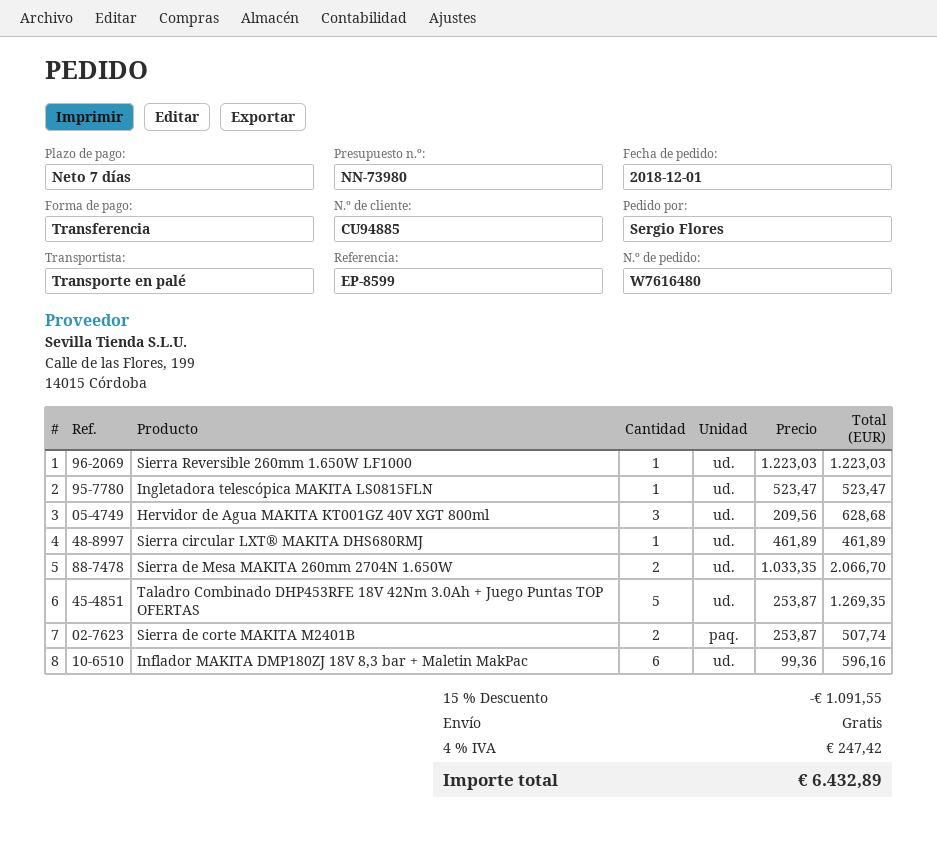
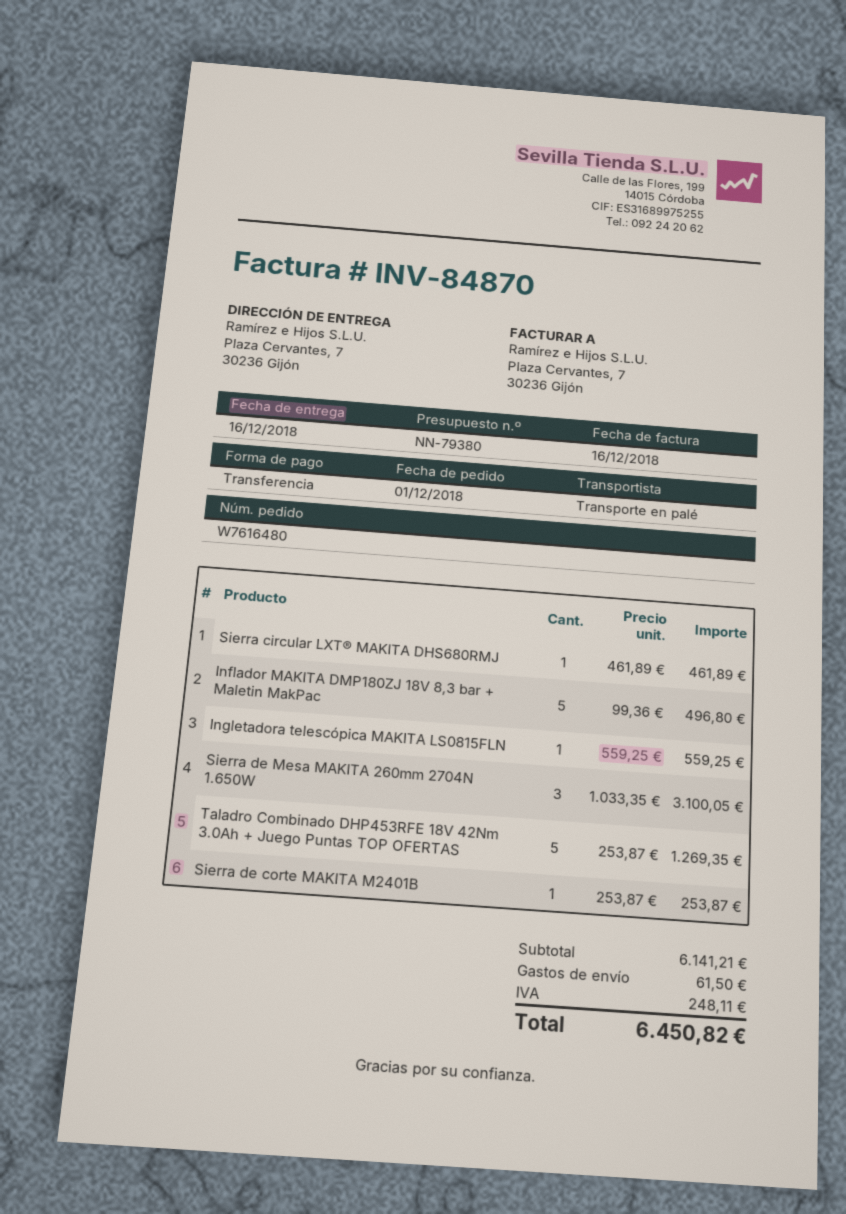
quote number: NN-73980 -> NN-79380
Sierra Reversible 260mm 1.650W LF1000: 1 x 1223.03 = 1223.03 -> none
Ingletadora telescópica MAKITA LS0815FLN: 1 x 523.47 = 523.47 -> 1 x 559.25 = 559.25
Hervidor de Agua MAKITA KT001GZ 40V XGT 800ml: 3 x 209.56 = 628.68 -> none
Sierra de Mesa MAKITA 260mm 2704N 1.650W: 2 x 1033.35 = 2066.70 -> 3 x 1033.35 = 3100.05
Sierra de corte MAKITA M2401B: 2 x 253.87 = 507.74 -> 1 x 253.87 = 253.87
Inflador MAKITA DMP180ZJ 18V 8,3 bar + Maletin MakPac: 6 x 99.36 = 596.16 -> 5 x 99.36 = 496.80
discount: 15% = 1091.55 -> none
shipping: 0.00 -> 61.50
tax: 247.42 -> 248.11
total: 6432.89 -> 6450.82

